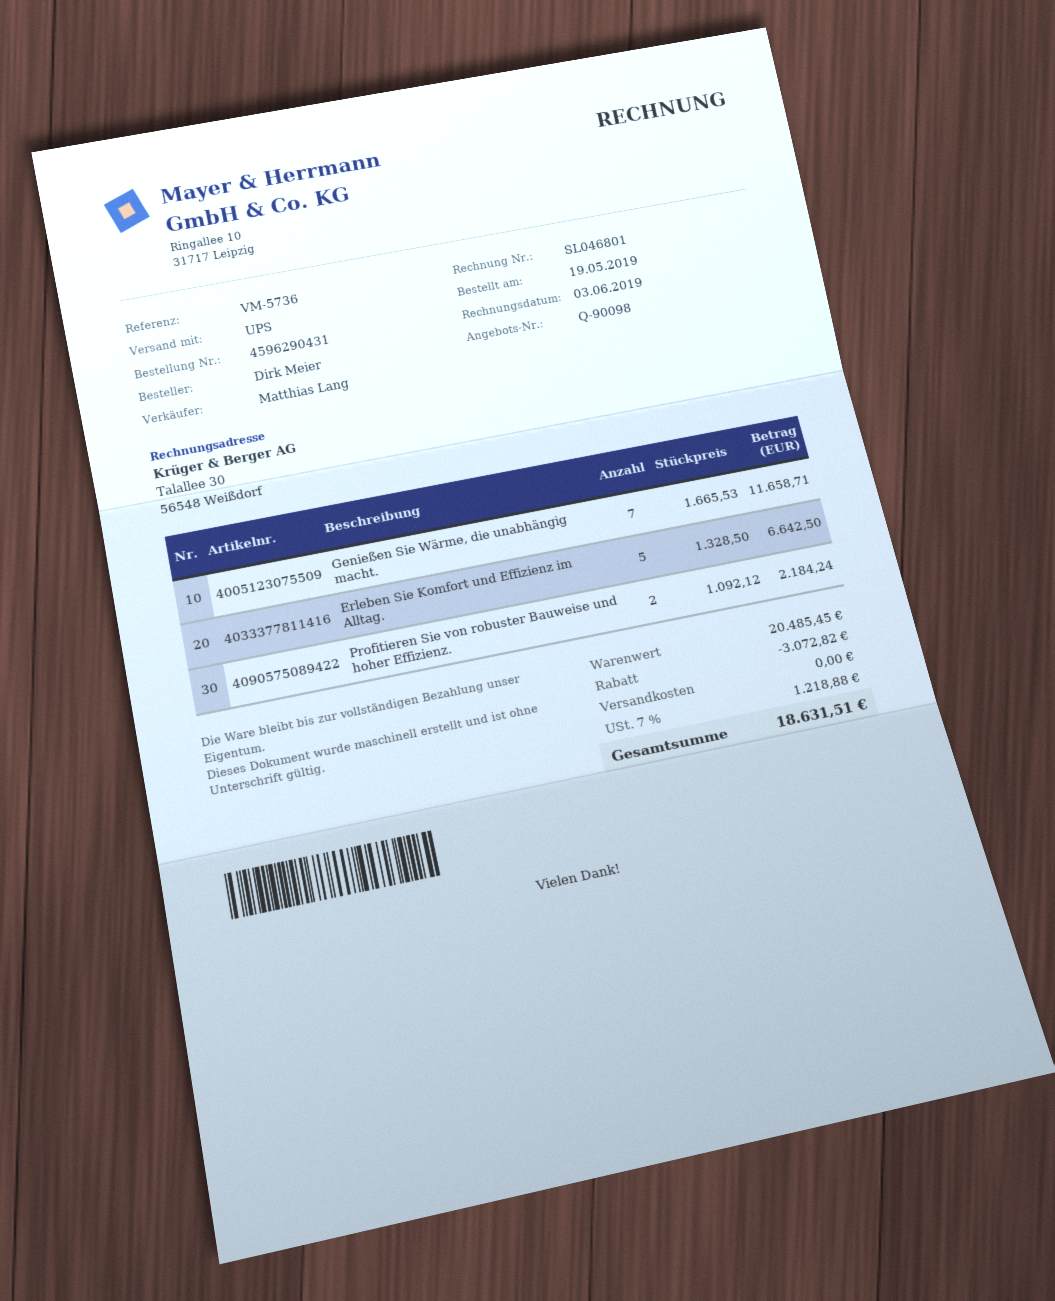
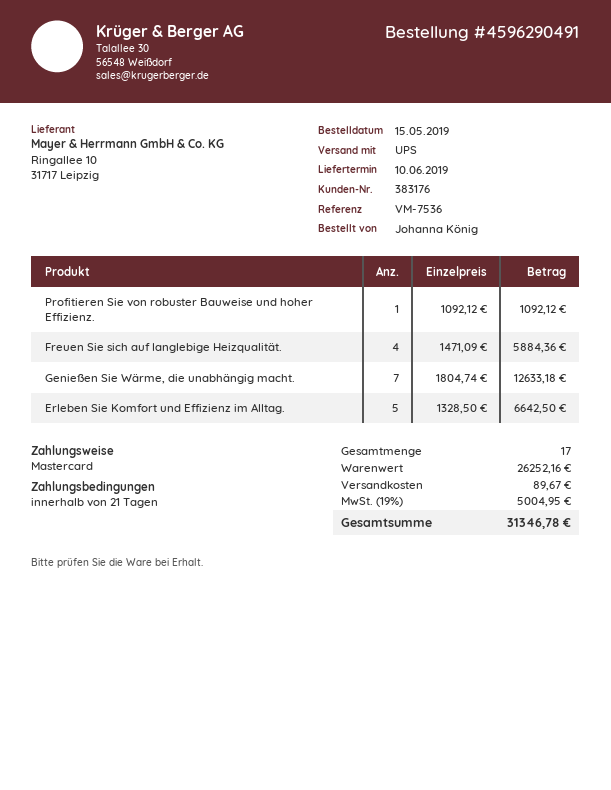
order number: 4596290431 -> 4596290491
order date: 2019-05-19 -> 2019-05-15
reference: VM-5736 -> VM-7536
ordered by: Dirk Meier -> Johanna König
Genießen Sie Wärme, die unabhängig macht.: 7 x 1665.53 = 11658.71 -> 7 x 1804.74 = 12633.18
Profitieren Sie von robuster Bauweise und hoher Effizienz.: 2 x 1092.12 = 2184.24 -> 1 x 1092.12 = 1092.12
Freuen Sie sich auf langlebige Heizqualität.: none -> 4 x 1471.09 = 5884.36
subtotal: 20485.45 -> 26252.16
discount: 3072.82 -> none
shipping: 0.00 -> 89.67
tax: 7% = 1218.88 -> 19% = 5004.95
total: 18631.51 -> 31346.78

